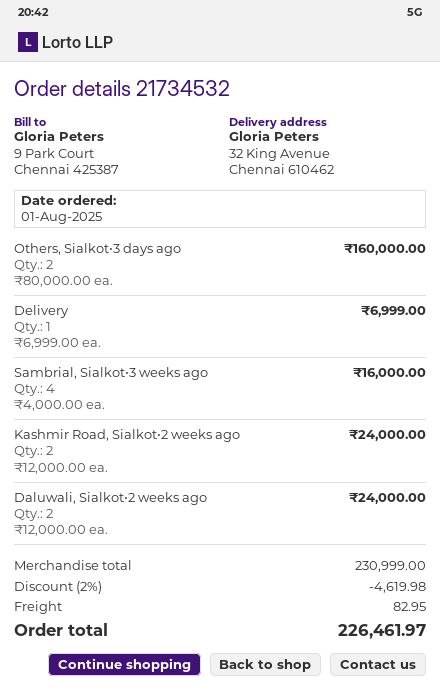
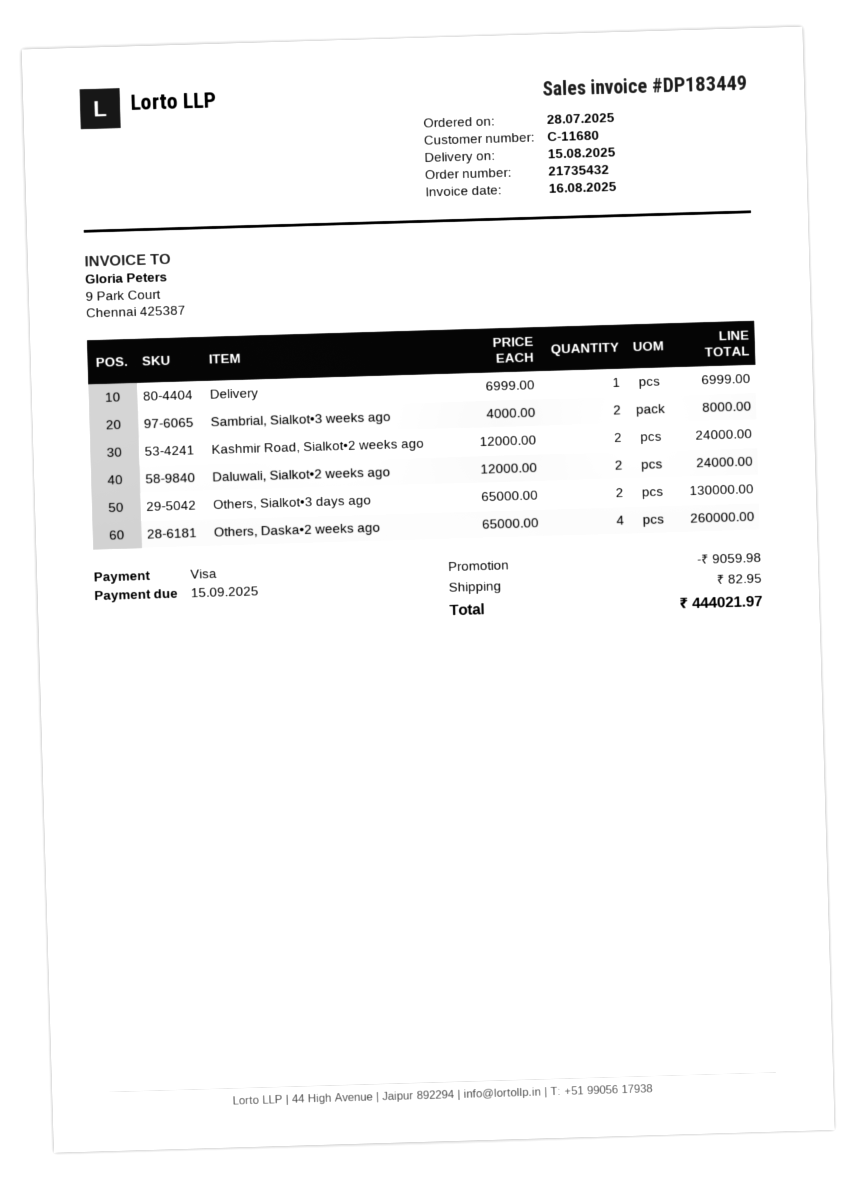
order number: 21734532 -> 21735432
order date: 2025-08-01 -> 2025-07-28
Others, Sialkot•3 days ago: 2 x 80000.00 = 160000.00 -> 2 x 65000.00 = 130000.00
Sambrial, Sialkot•3 weeks ago: 4 x 4000.00 = 16000.00 -> 2 x 4000.00 = 8000.00
Others, Daska•2 weeks ago: none -> 4 x 65000.00 = 260000.00
discount: 4619.98 -> 9059.98
total: 226461.97 -> 444021.97

